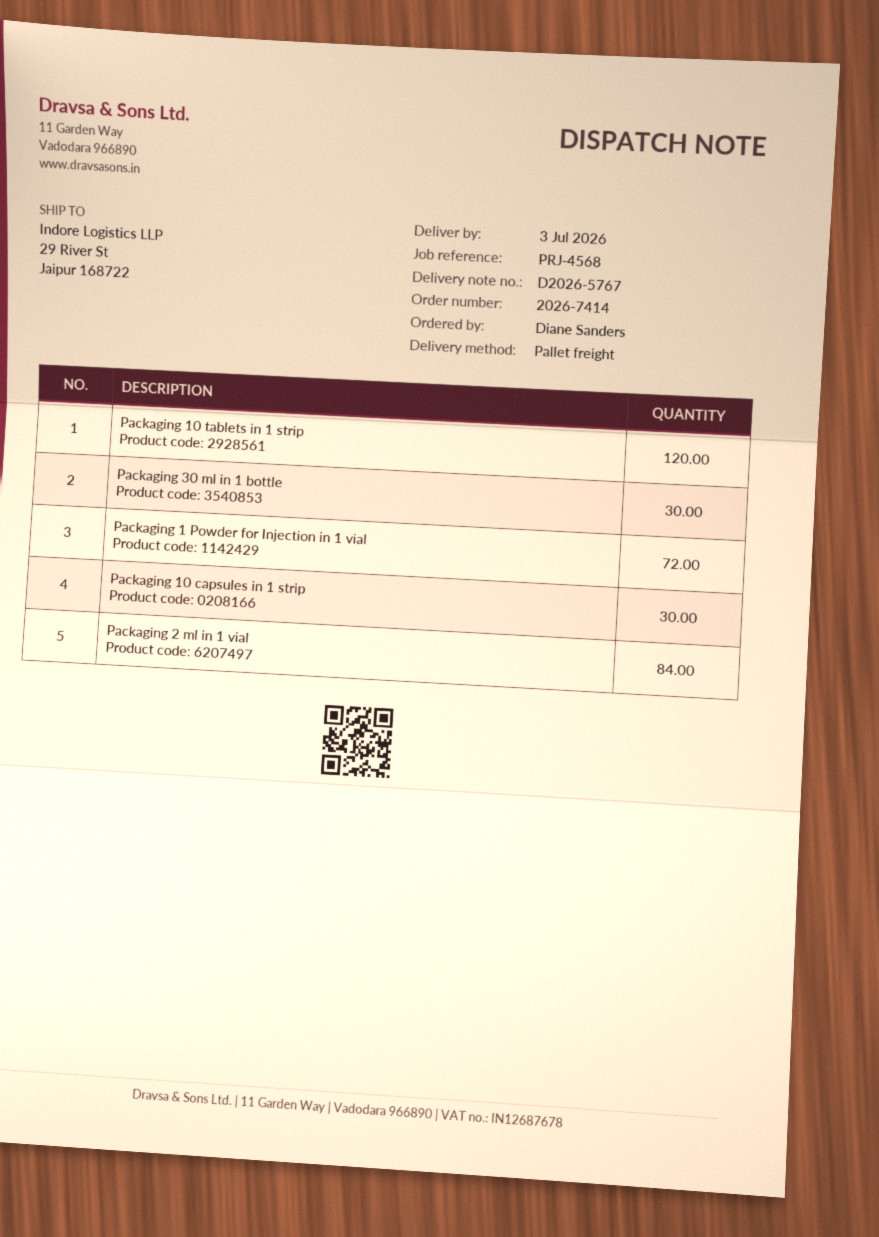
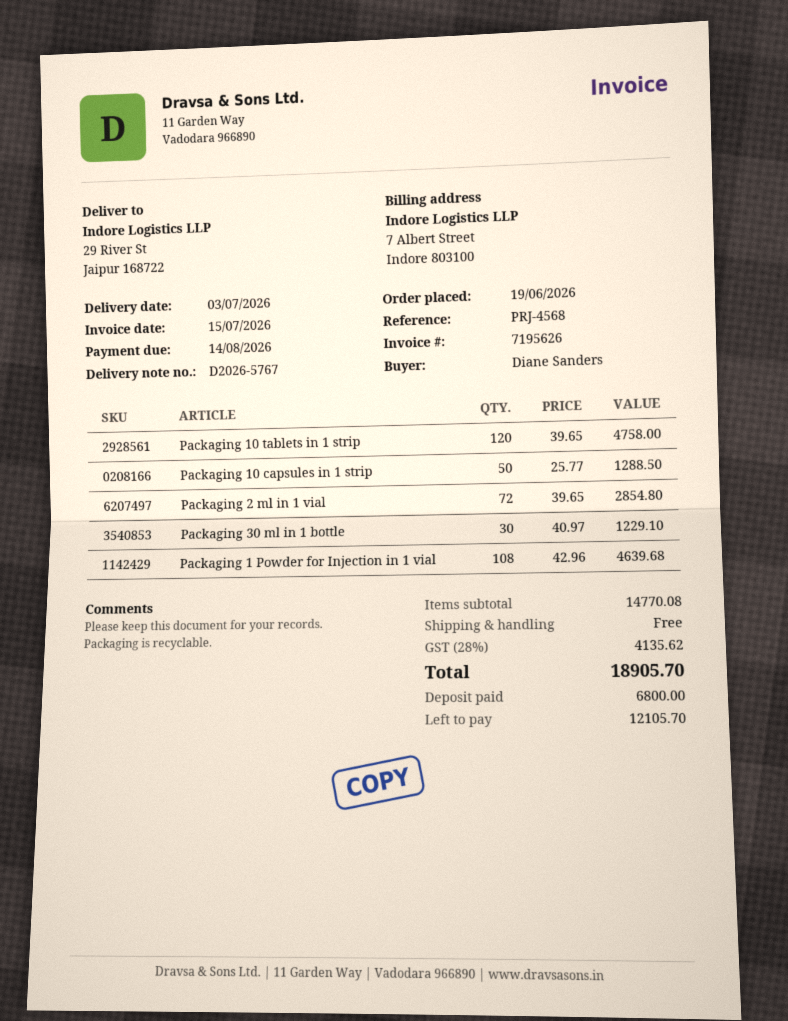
Packaging 1 Powder for Injection in 1 vial: 72 -> 108
Packaging 10 capsules in 1 strip: 30 -> 50
Packaging 2 ml in 1 vial: 84 -> 72

